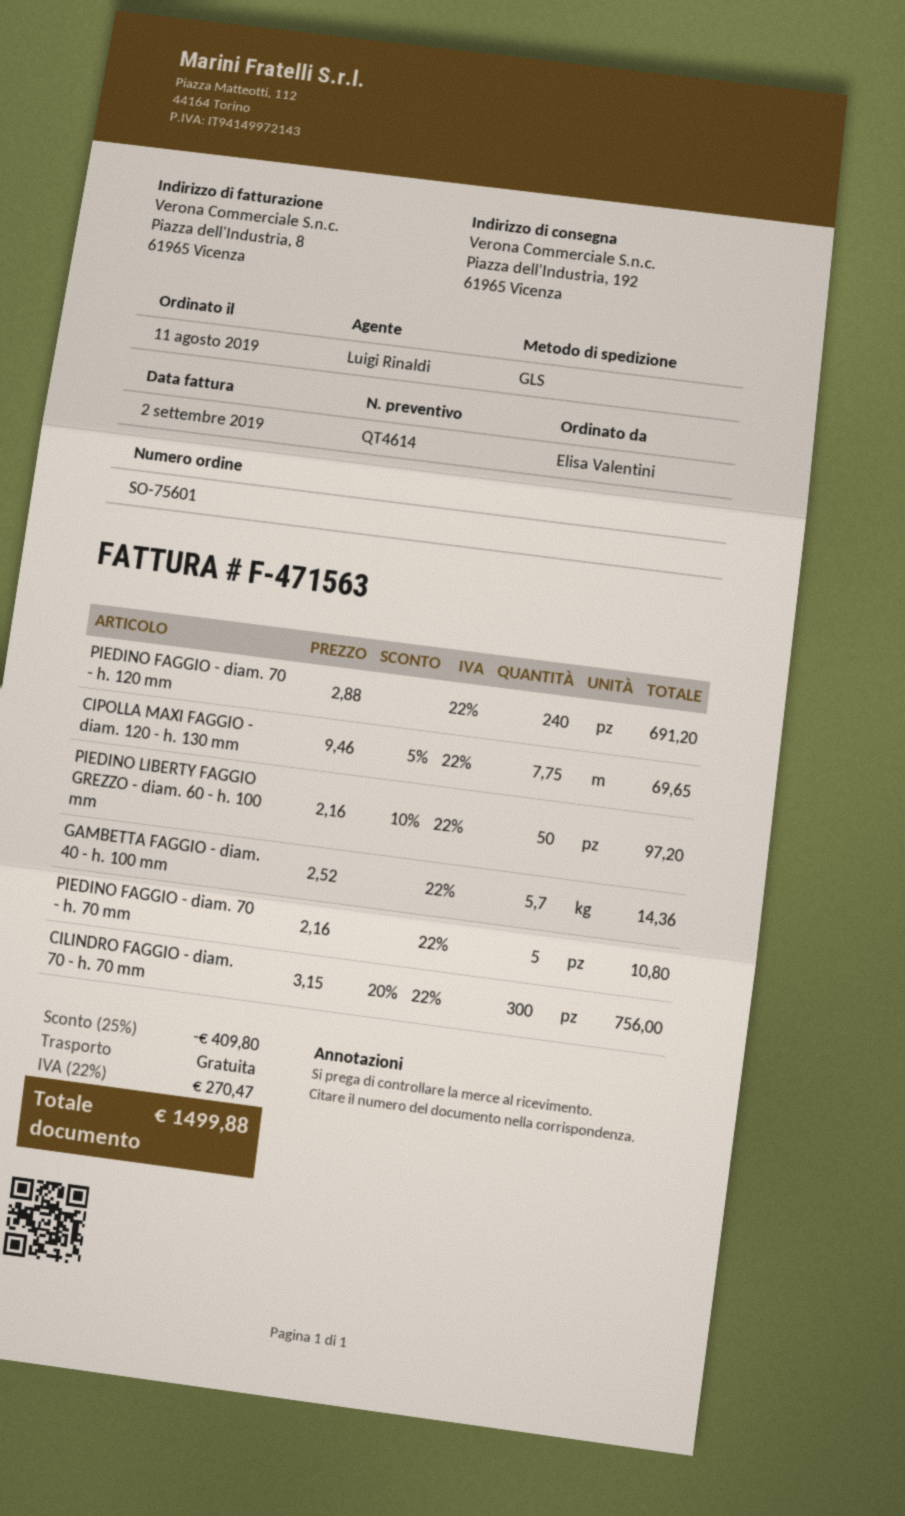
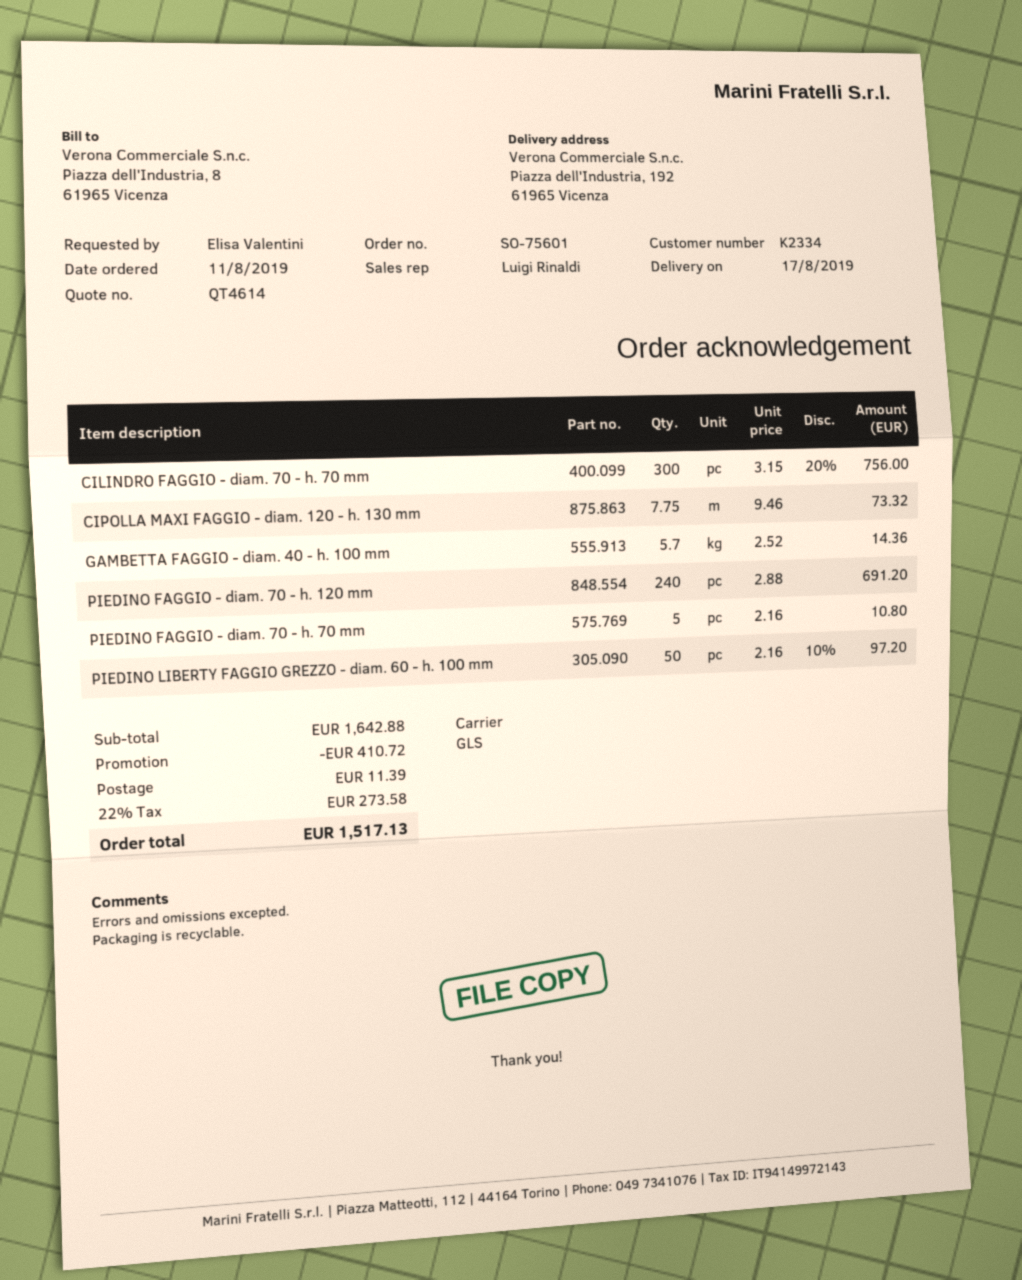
CIPOLLA MAXI FAGGIO - diam. 120 - h. 130 mm: 7.75 x 9.46 - 5% = 69.65 -> 7.75 x 9.46 = 73.32
discount: 409.80 -> 410.72
shipping: 0.00 -> 11.39
tax: 22% = 270.47 -> 22% = 273.58
total: 1499.88 -> 1517.13

